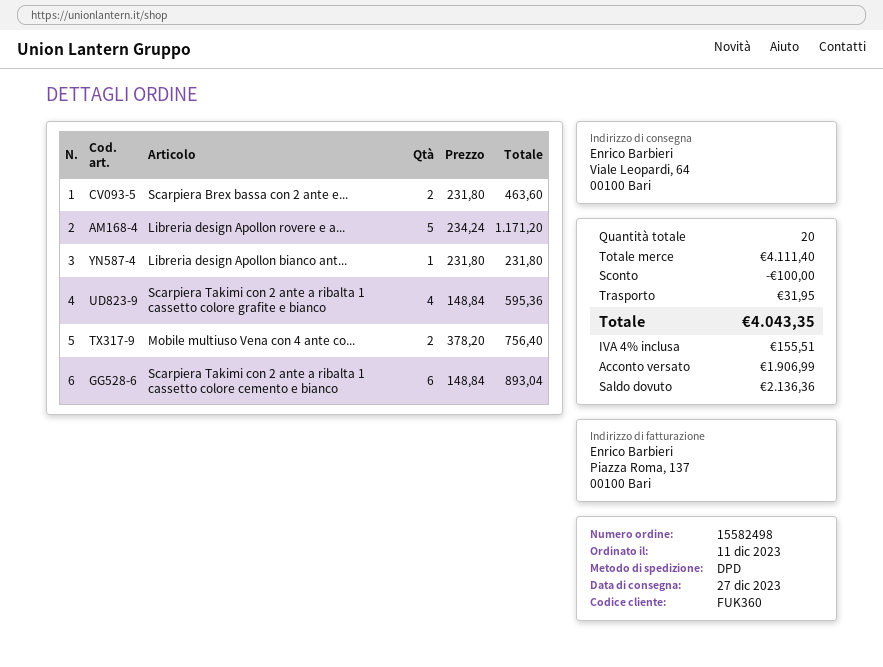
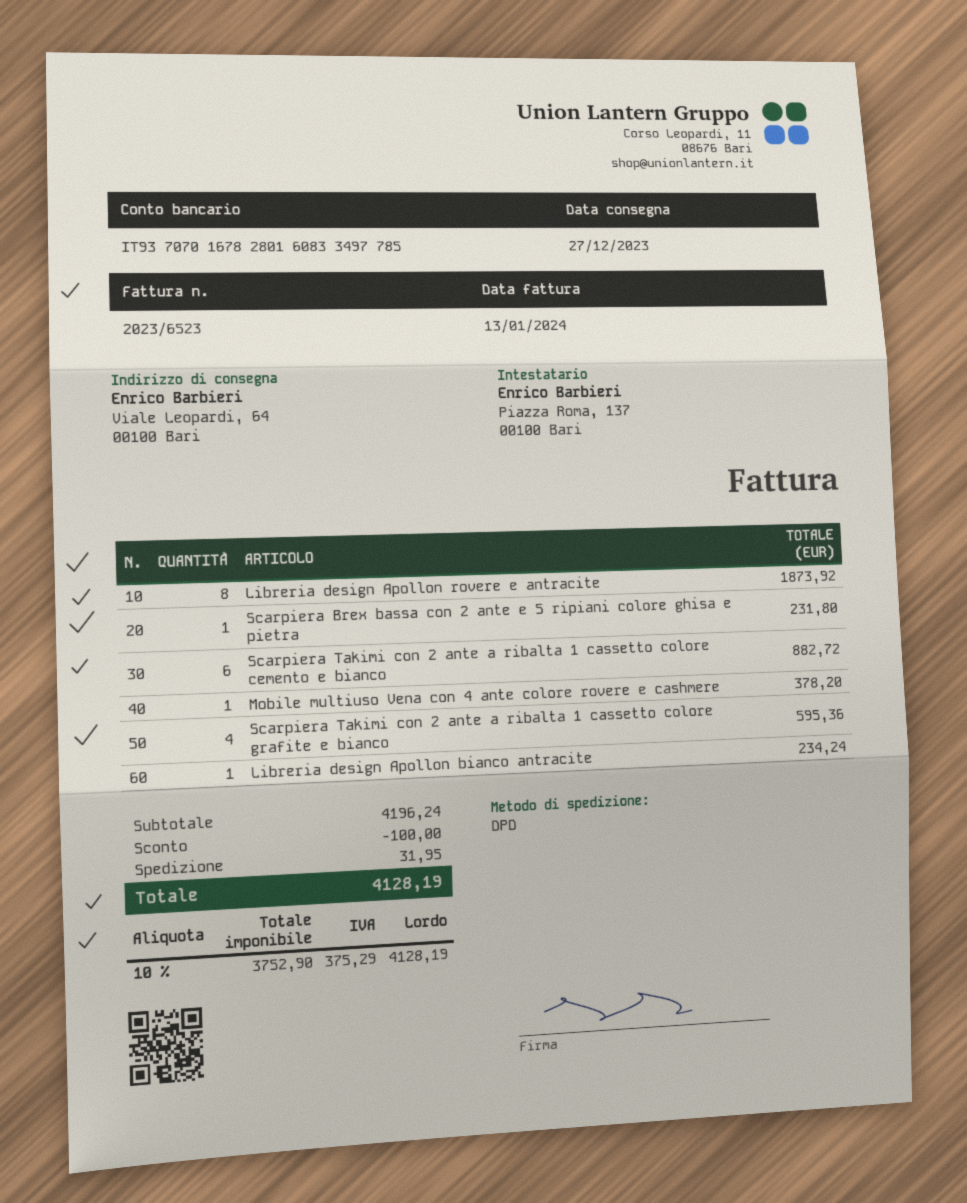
Scarpiera Brex bassa con 2 ante e...: 2 for 463.60 -> 1 for 231.80
Libreria design Apollon rovere e a...: 5 for 1171.20 -> 8 for 1873.92
Libreria design Apollon bianco ant...: 1 for 231.80 -> 1 for 234.24
Mobile multiuso Vena con 4 ante co...: 2 for 756.40 -> 1 for 378.20
Scarpiera Takimi con 2 ante a ribalta 1 cassetto colore cemento e bianco: 6 for 893.04 -> 6 for 882.72
subtotal: 4111.40 -> 4196.24
tax: 4% = 155.51 -> 10% = 375.29
total: 4043.35 -> 4128.19

